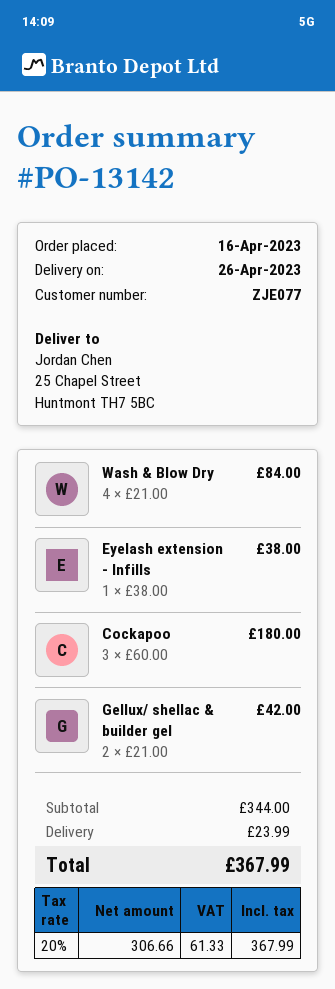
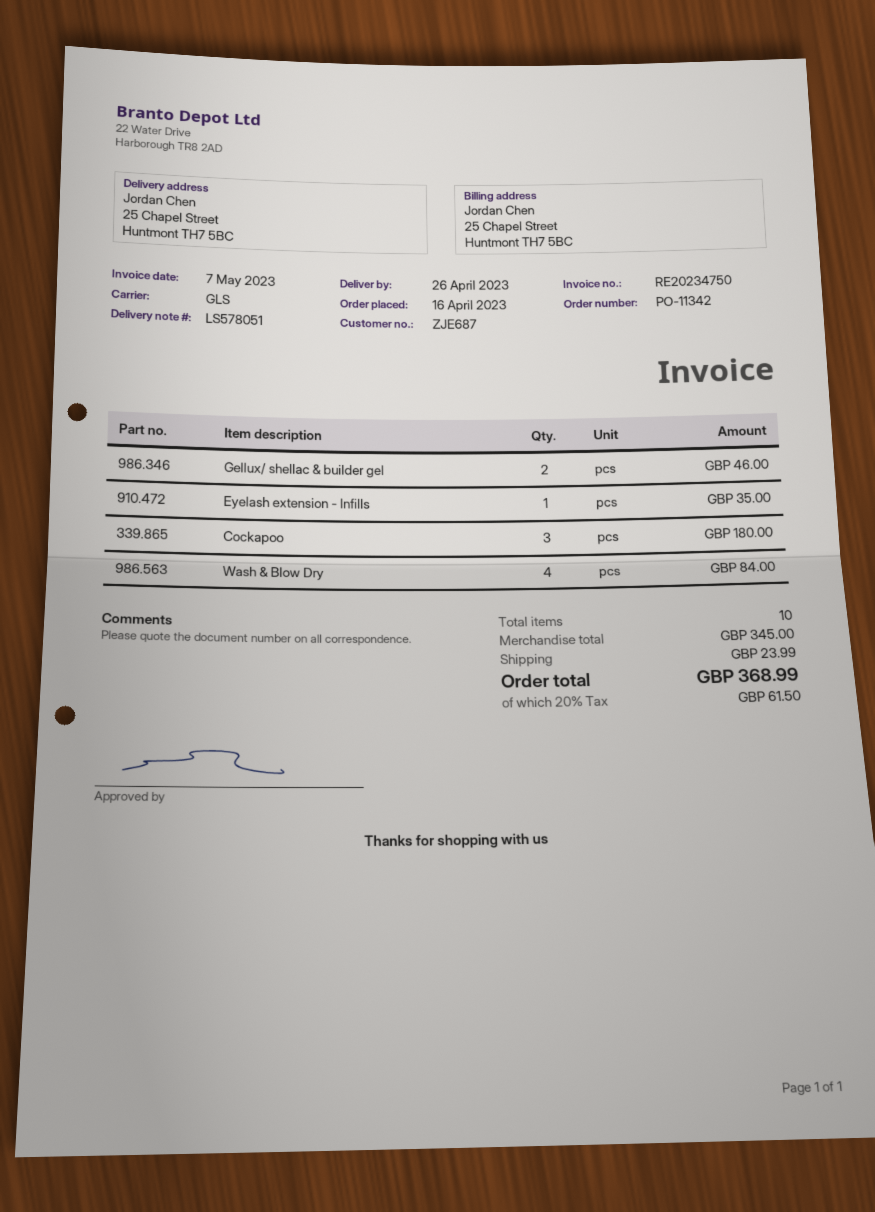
order number: PO-13142 -> PO-11342
customer number: ZJE077 -> ZJE687
Eyelash extension - Infills: 1 for 38.00 -> 1 for 35.00
Gellux/ shellac & builder gel: 2 for 42.00 -> 2 for 46.00
subtotal: 344.00 -> 345.00
tax: 20% = 61.33 -> 20% = 61.50
total: 367.99 -> 368.99

